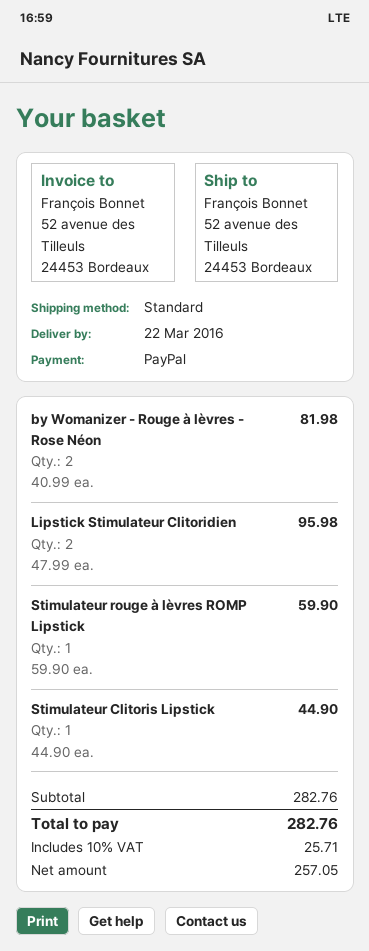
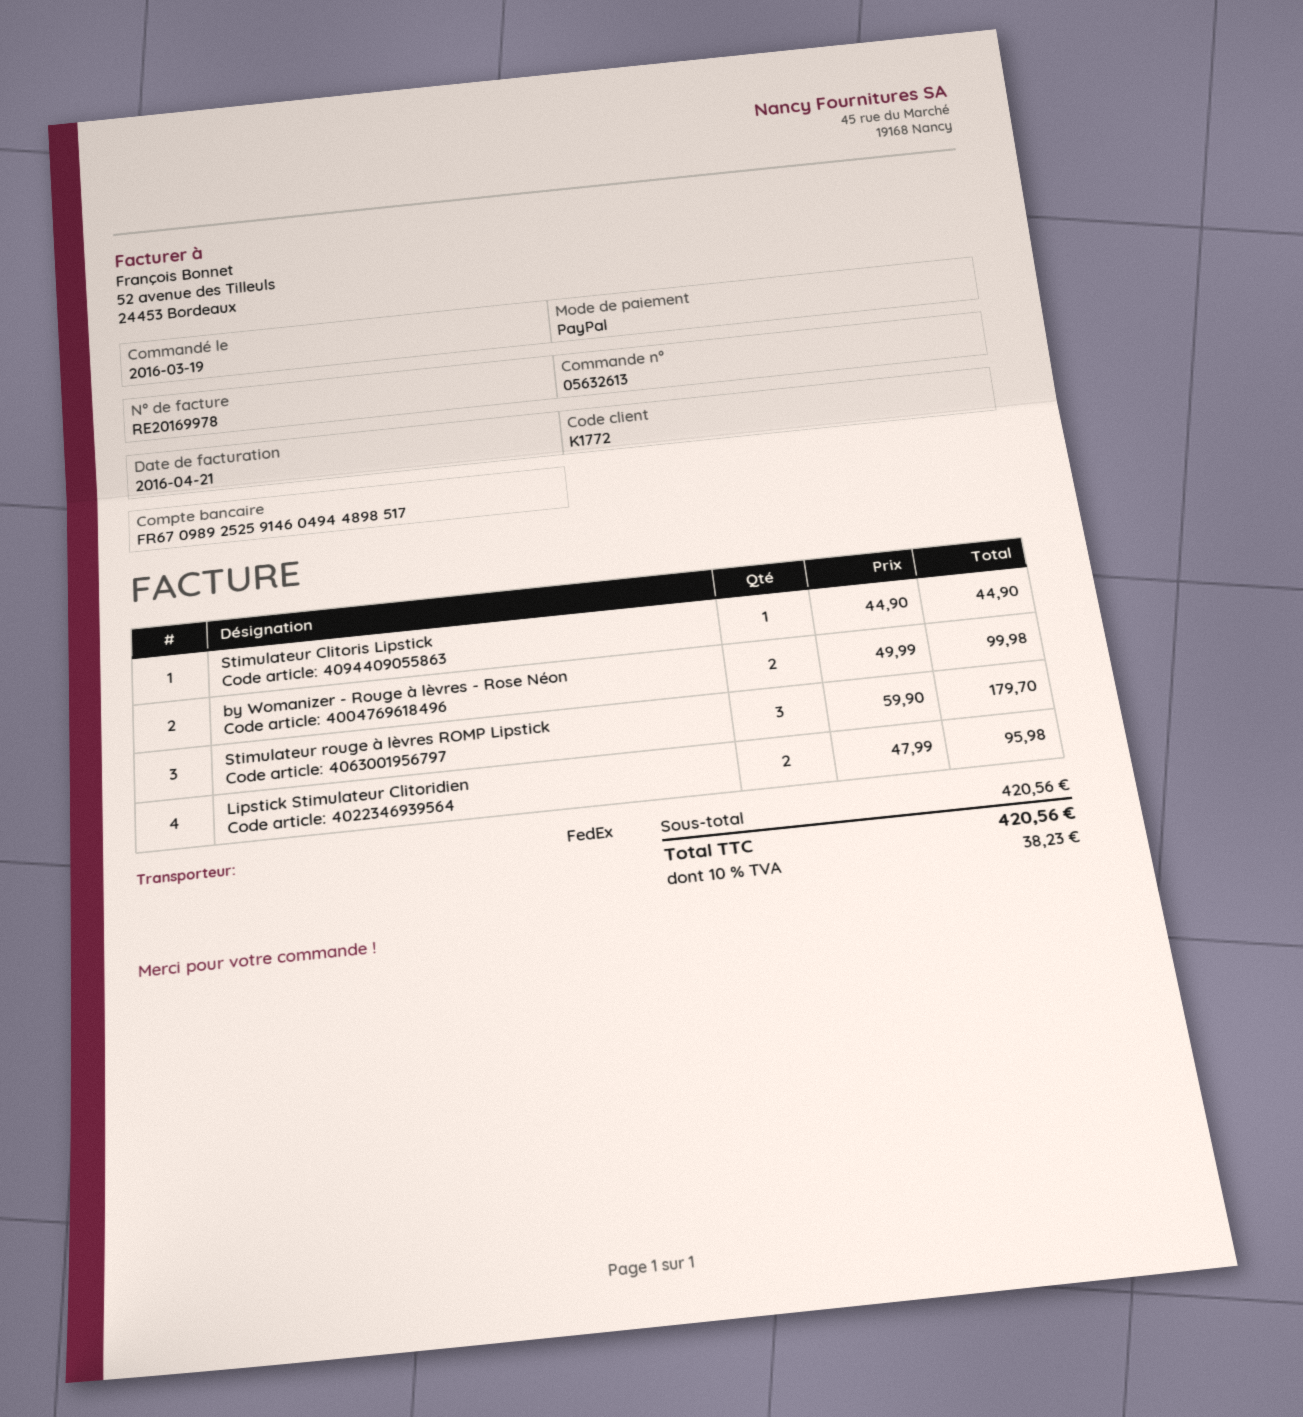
shipping method: standard -> FedEx
by Womanizer - Rouge à lèvres - Rose Néon: 2 x 40.99 = 81.98 -> 2 x 49.99 = 99.98
Stimulateur rouge à lèvres ROMP Lipstick: 1 x 59.90 = 59.90 -> 3 x 59.90 = 179.70
subtotal: 282.76 -> 420.56
tax: 10% = 25.71 -> 10% = 38.23
total: 282.76 -> 420.56

